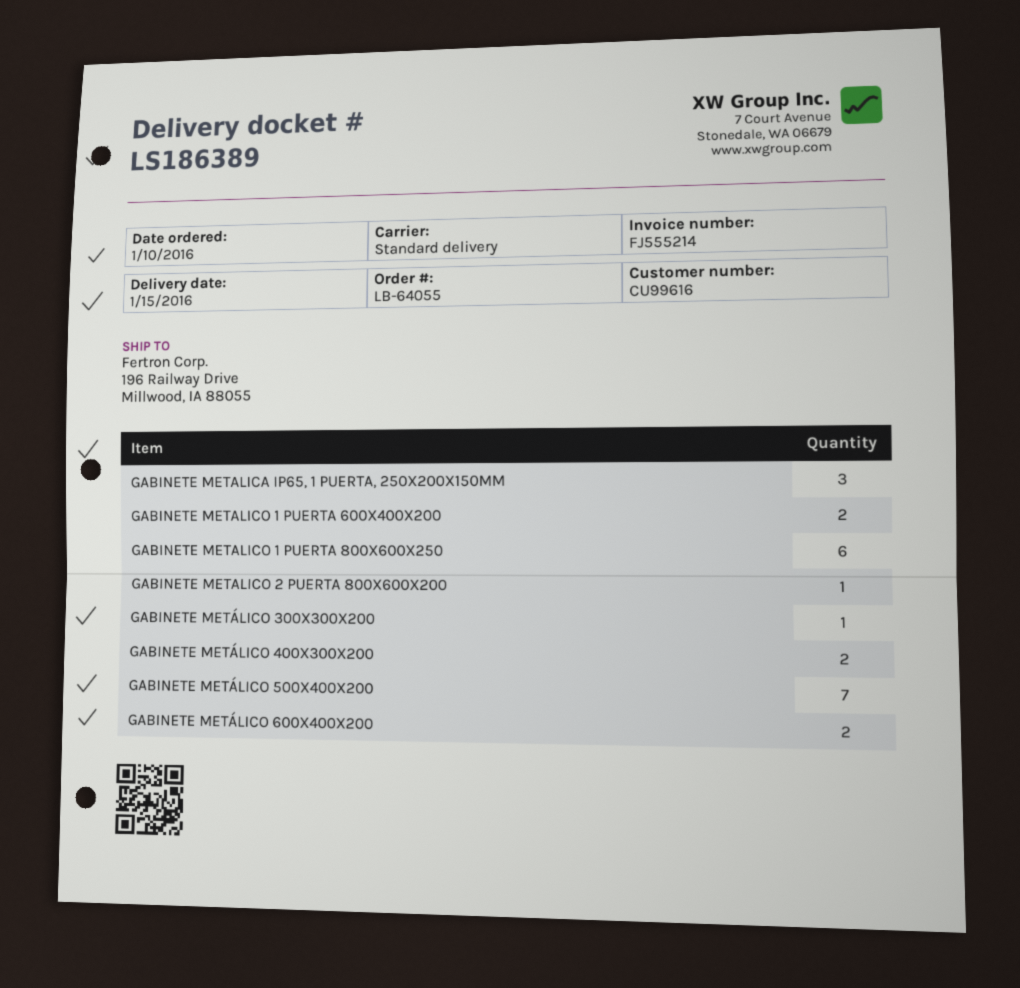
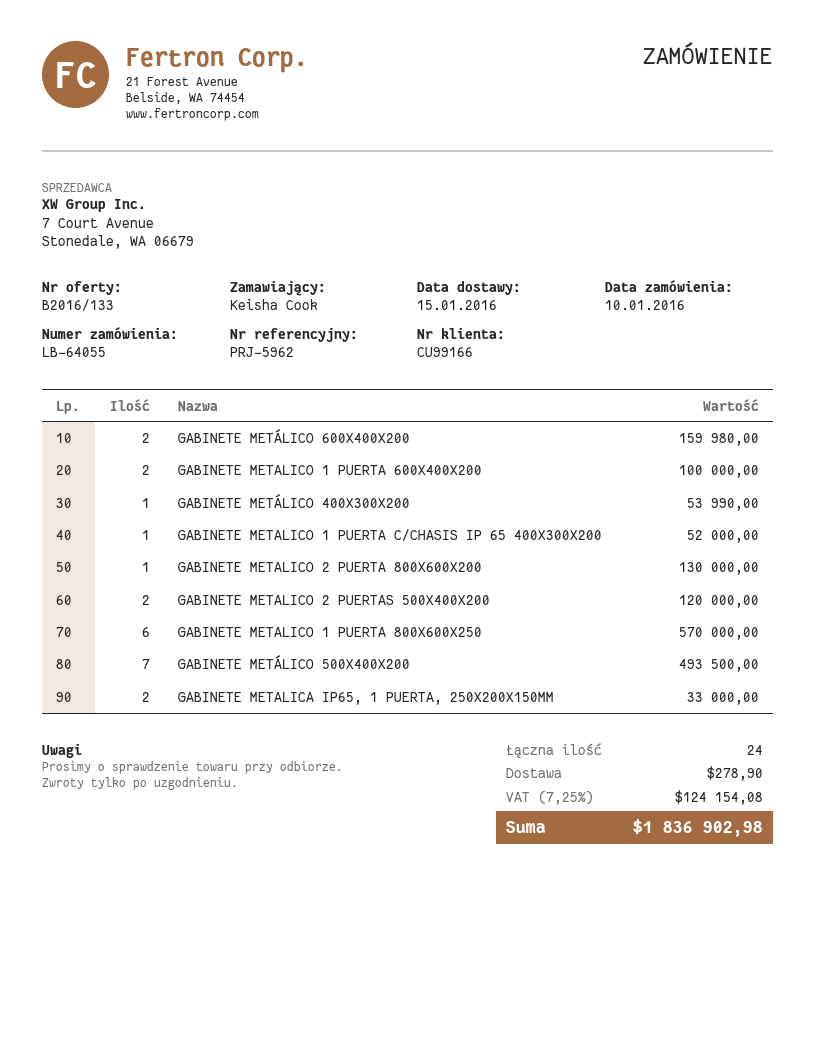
customer number: CU99616 -> CU99166
GABINETE METALICA IP65, 1 PUERTA, 250X200X150MM: 3 -> 2
GABINETE METÁLICO 300X300X200: 1 -> none
GABINETE METÁLICO 400X300X200: 2 -> 1
GABINETE METALICO 1 PUERTA C/CHASIS IP 65 400X300X200: none -> 1
GABINETE METALICO 2 PUERTAS 500X400X200: none -> 2

